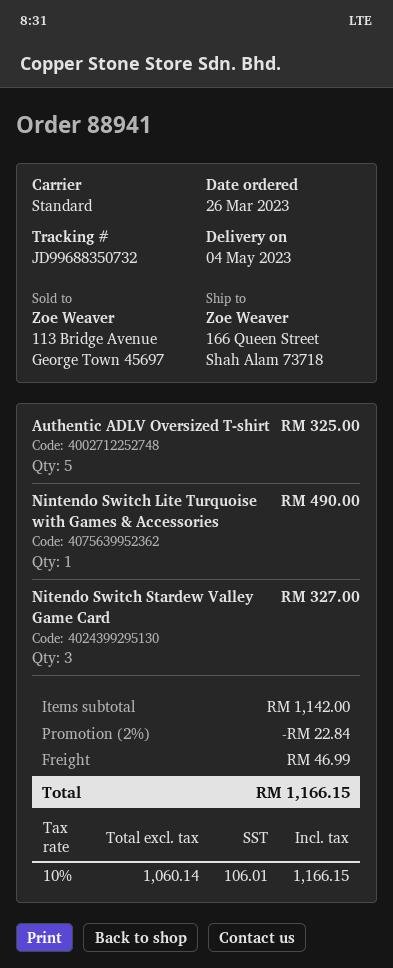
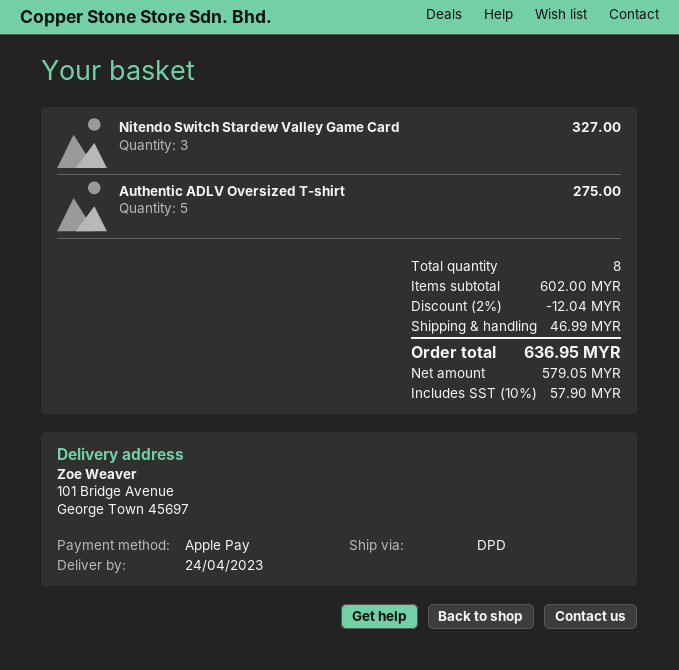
delivery date: 2023-05-04 -> 2023-04-24
shipping method: standard -> DPD
ship to: 166 Queen Street, Shah Alam 73718 -> 101 Bridge Avenue, George Town 45697
Authentic ADLV Oversized T-shirt: 5 for 325.00 -> 5 for 275.00
Nintendo Switch Lite Turquoise with Games & Accessories: 1 for 490.00 -> none
subtotal: 1142.00 -> 602.00
discount: 2% = 22.84 -> 2% = 12.04
net: 1060.14 -> 579.05
tax: 10% = 106.01 -> 10% = 57.90
total: 1166.15 -> 636.95

